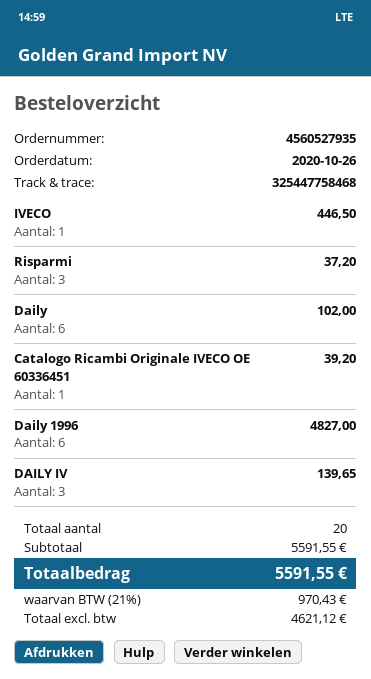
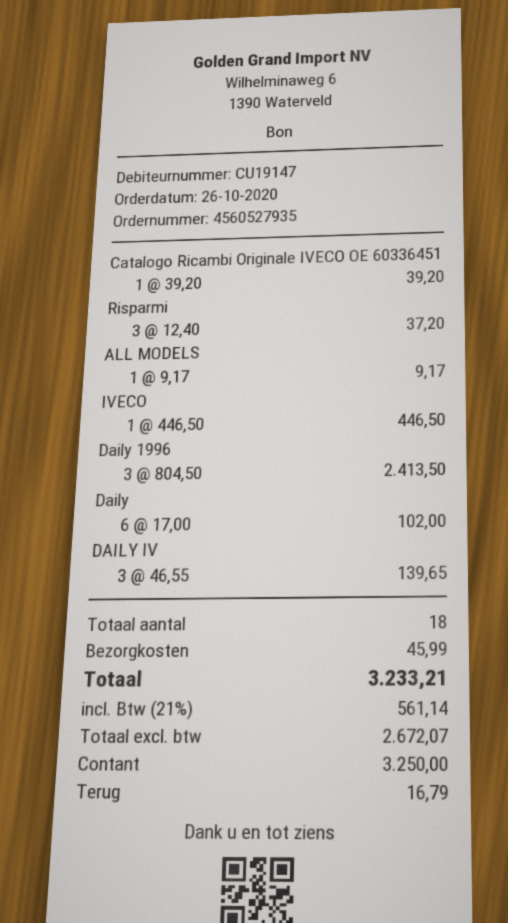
Daily 1996: 6 for 4827.00 -> 3 for 2413.50
ALL MODELS: none -> 1 for 9.17
total quantity: 20 -> 18
shipping: none -> 45.99
net: 4621.12 -> 2672.07
tax: 21% = 970.43 -> 21% = 561.14
total: 5591.55 -> 3233.21

